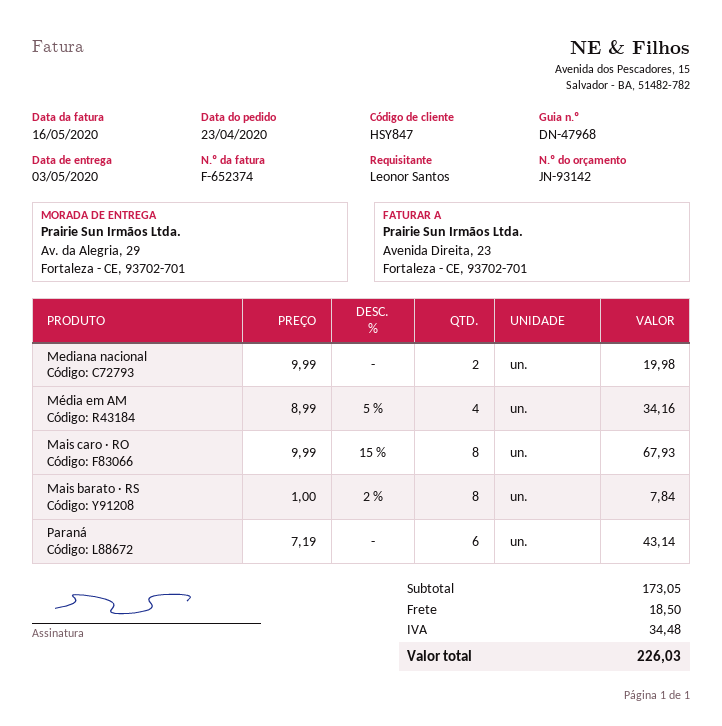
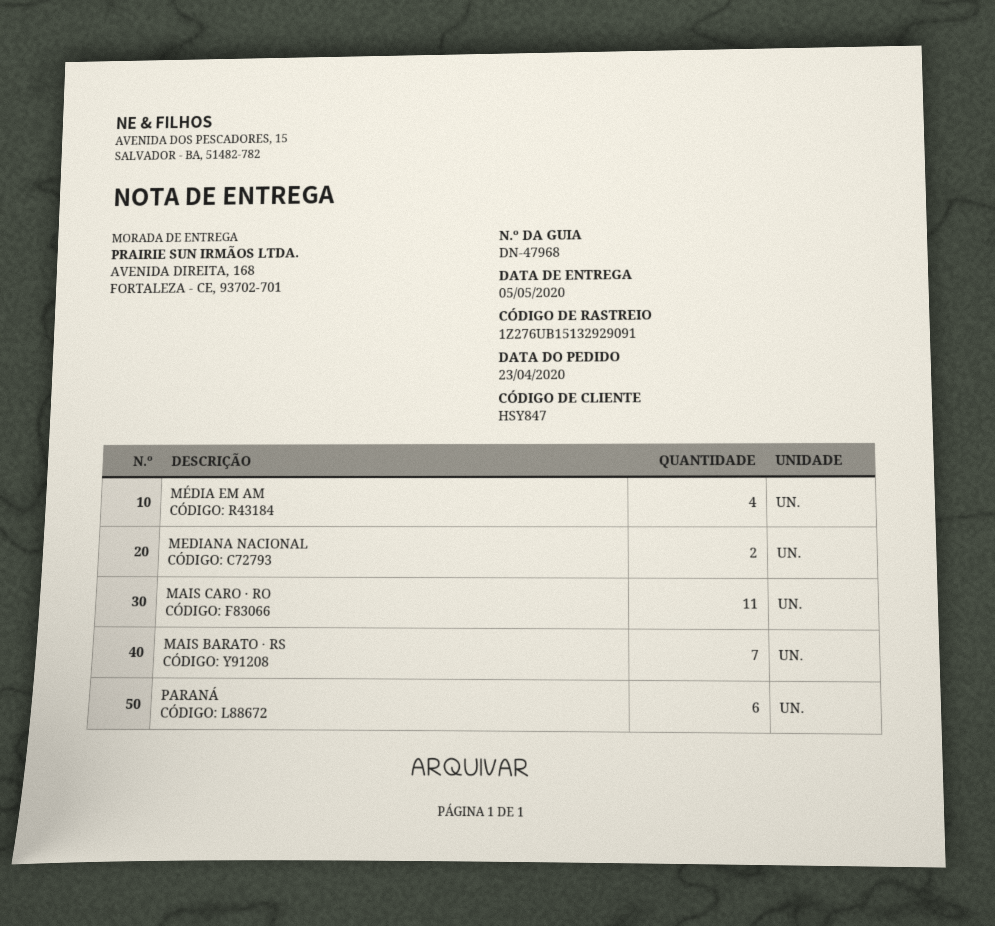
delivery date: 2020-05-03 -> 2020-05-05
ship to: Av. da Alegria, 29, Fortaleza - CE, 93702-701 -> AVENIDA DIREITA, 168, FORTALEZA - CE, 93702-701
Mais caro · RO: 8 -> 11
Mais barato · RS: 8 -> 7

